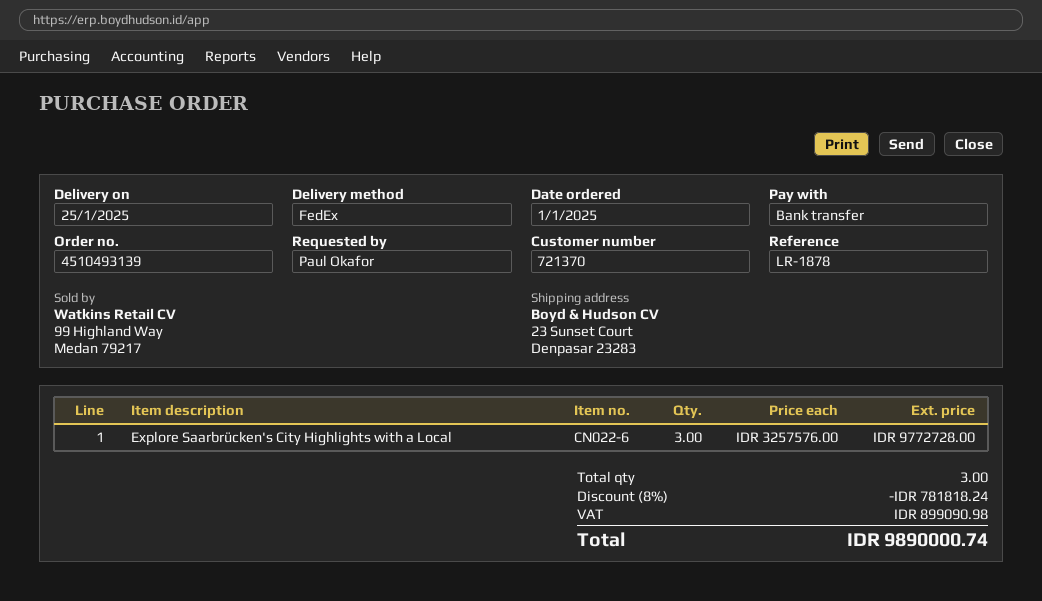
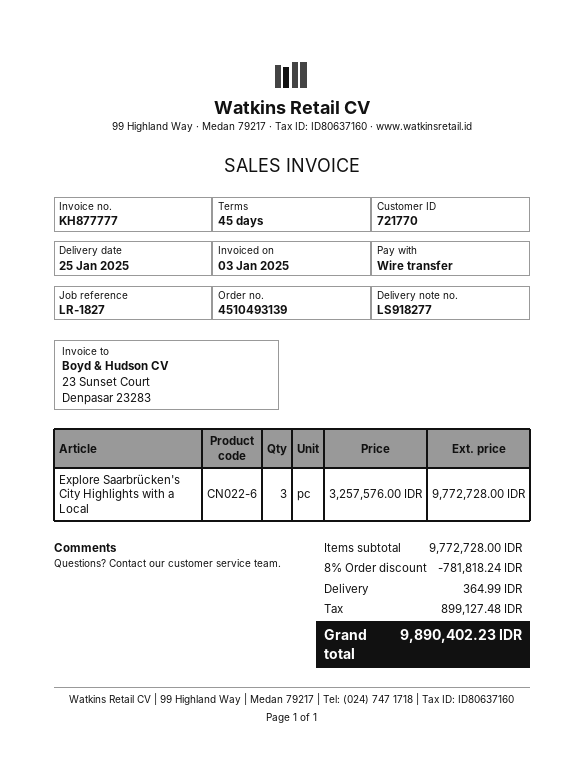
customer number: 721370 -> 721770
reference: LR-1878 -> LR-1827
shipping: none -> 364.99
tax: 899090.98 -> 899127.48
total: 9890000.74 -> 9890402.23

